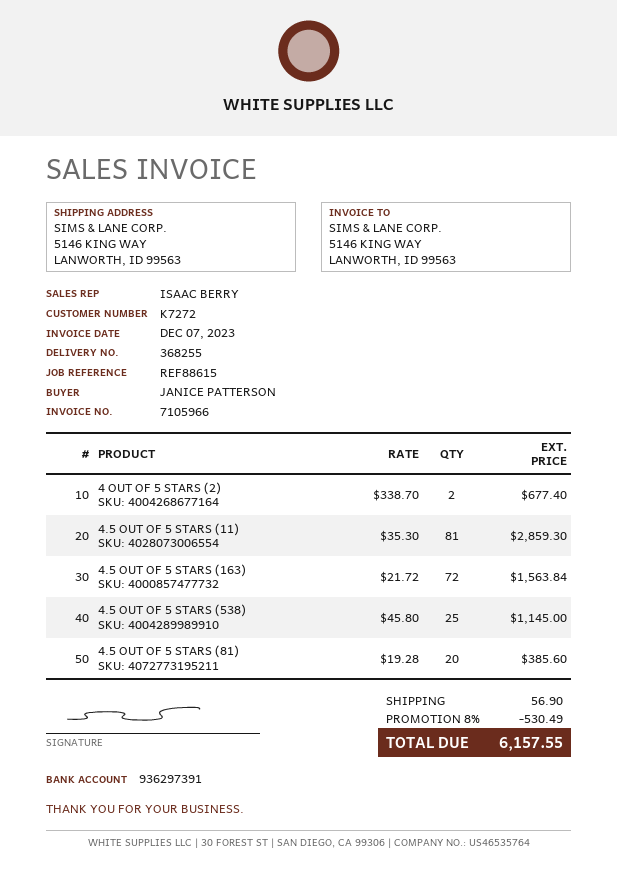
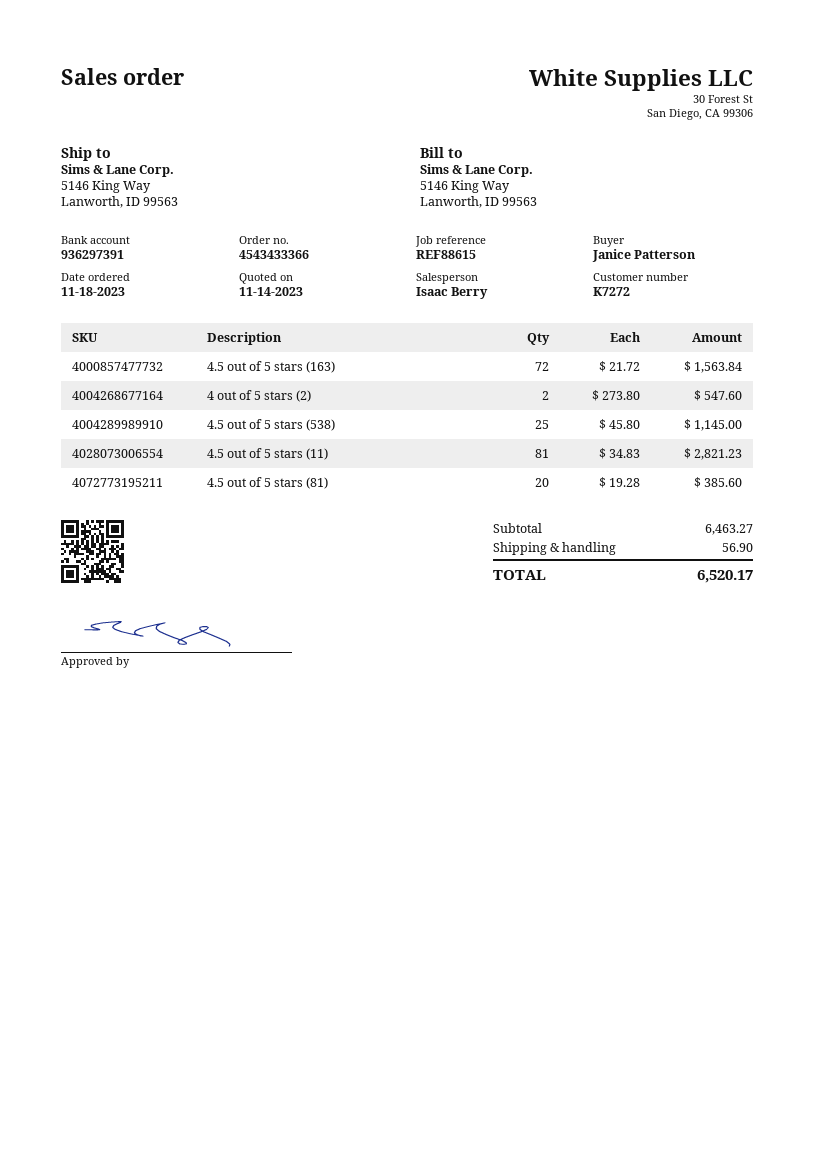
4 OUT OF 5 STARS (2): 2 x 338.70 = 677.40 -> 2 x 273.80 = 547.60
4.5 OUT OF 5 STARS (11): 81 x 35.30 = 2859.30 -> 81 x 34.83 = 2821.23
discount: 8% = 530.49 -> none
total: 6157.55 -> 6520.17

